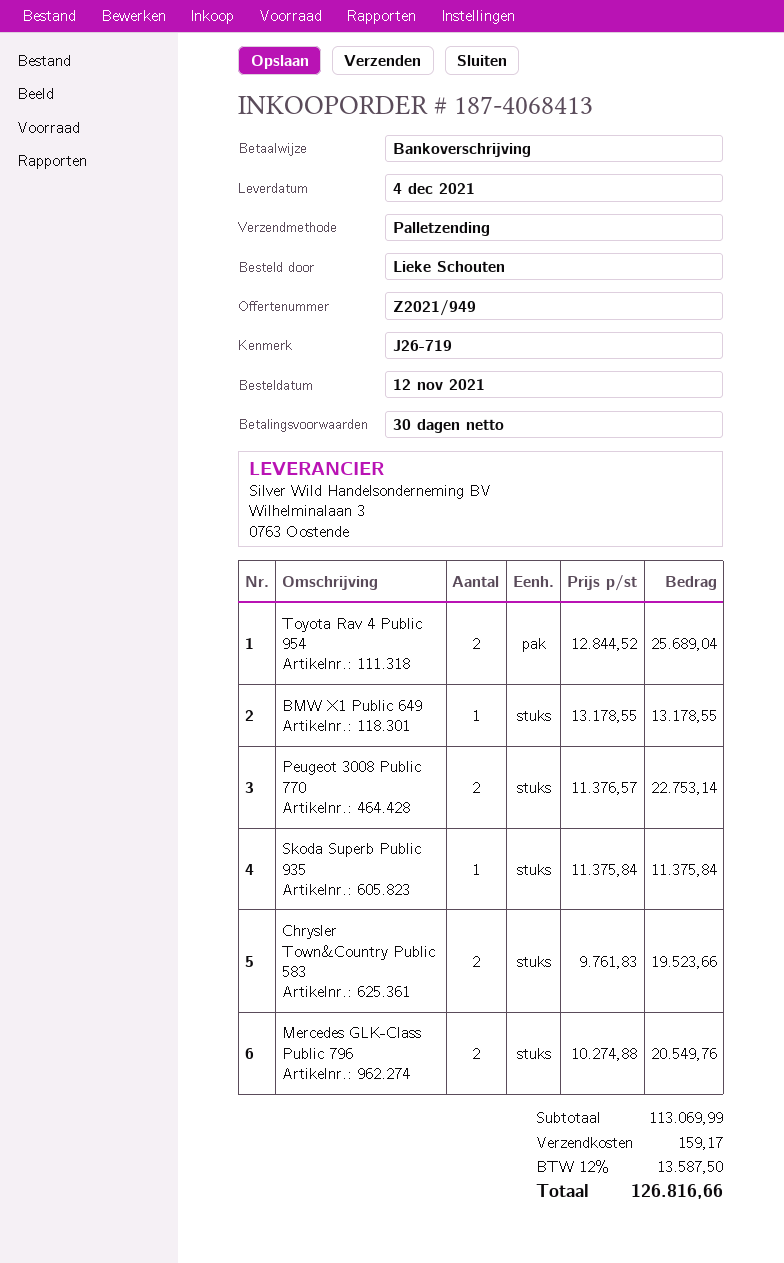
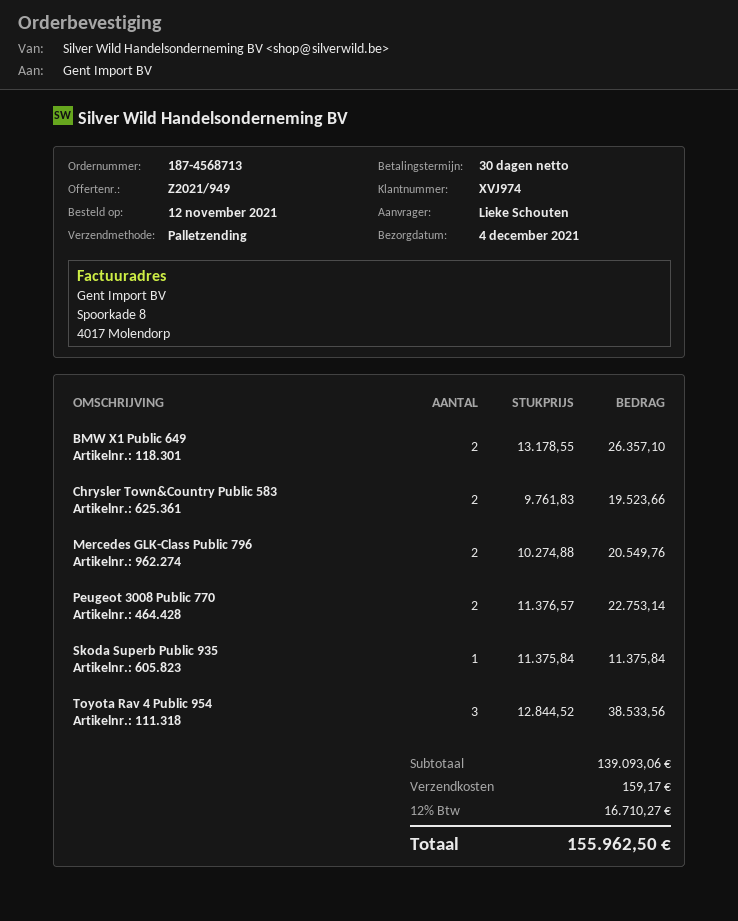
order number: 187-4068413 -> 187-4568713
Toyota Rav 4 Public 954: 2 x 12844.52 = 25689.04 -> 3 x 12844.52 = 38533.56
BMW X1 Public 649: 1 x 13178.55 = 13178.55 -> 2 x 13178.55 = 26357.10
subtotal: 113069.99 -> 139093.06
tax: 12% = 13587.50 -> 12% = 16710.27
total: 126816.66 -> 155962.50

